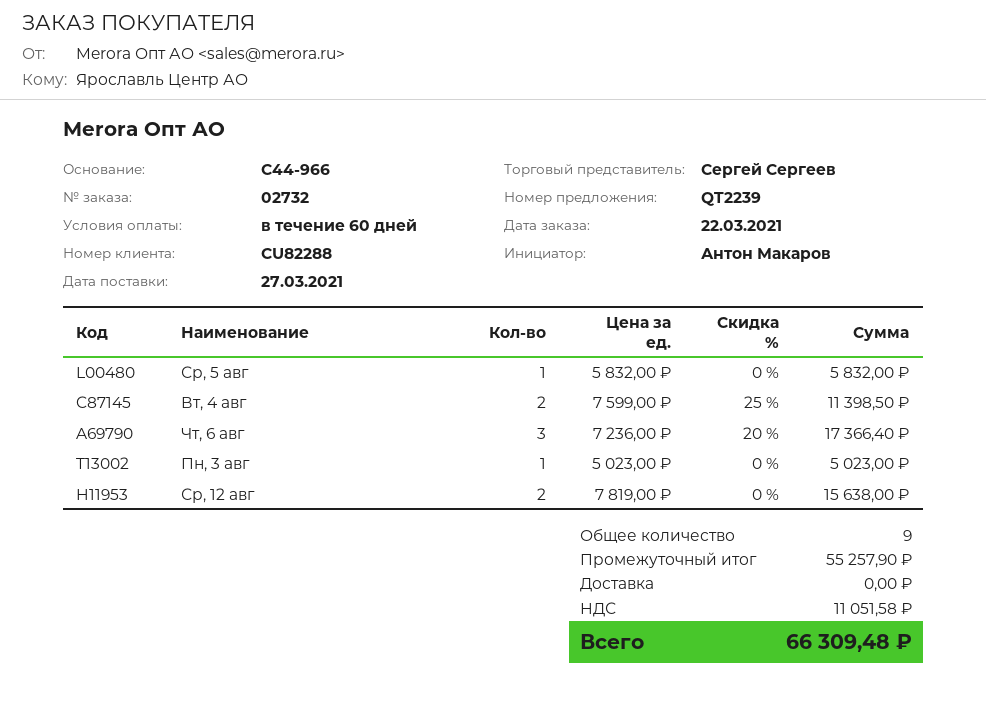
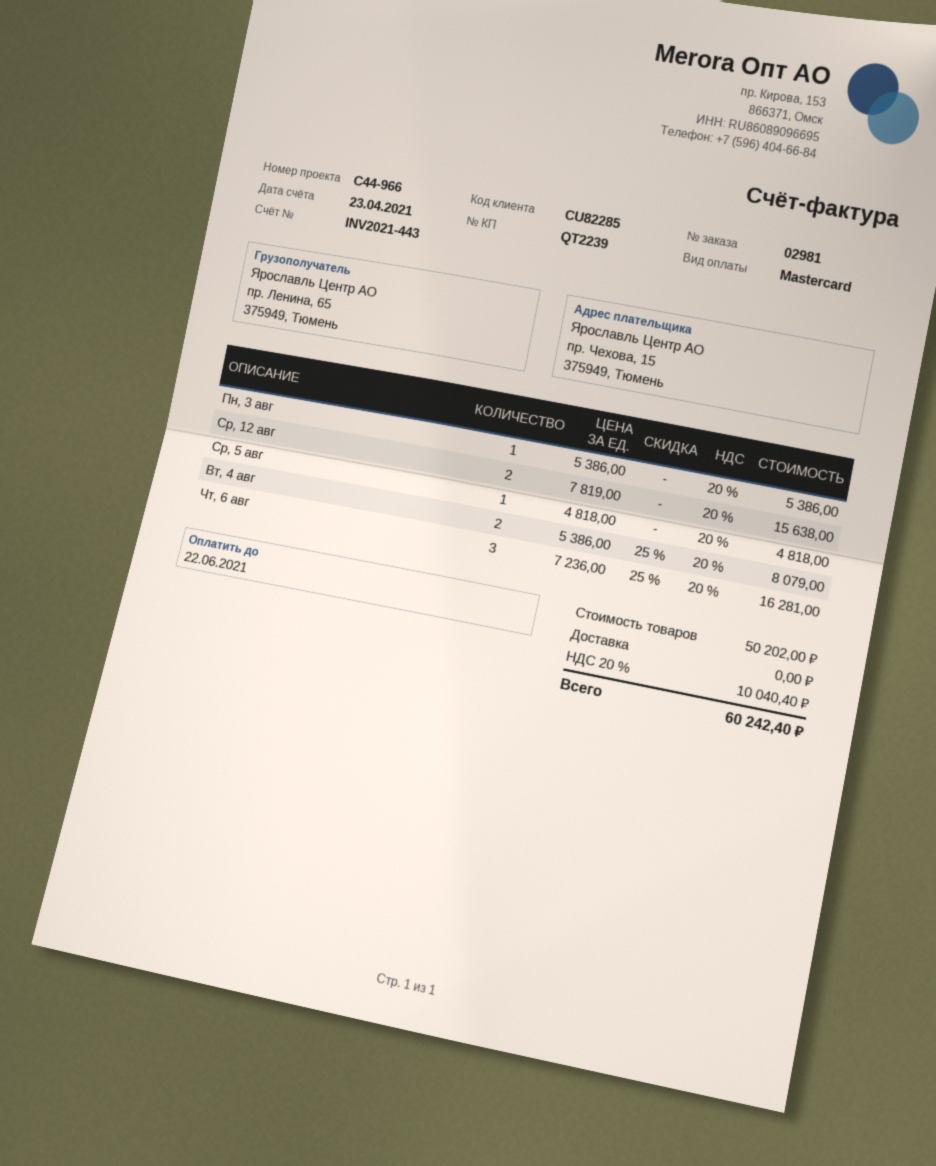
order number: 02732 -> 02981
customer number: CU82288 -> CU82285
Ср, 5 авг: 1 x 5832.00 = 5832.00 -> 1 x 4818.00 = 4818.00
Вт, 4 авг: 2 x 7599.00 - 25% = 11398.50 -> 2 x 5386.00 - 25% = 8079.00
Чт, 6 авг: 3 x 7236.00 - 20% = 17366.40 -> 3 x 7236.00 - 25% = 16281.00
Пн, 3 авг: 1 x 5023.00 = 5023.00 -> 1 x 5386.00 = 5386.00
subtotal: 55257.90 -> 50202.00
tax: 11051.58 -> 10040.40
total: 66309.48 -> 60242.40

